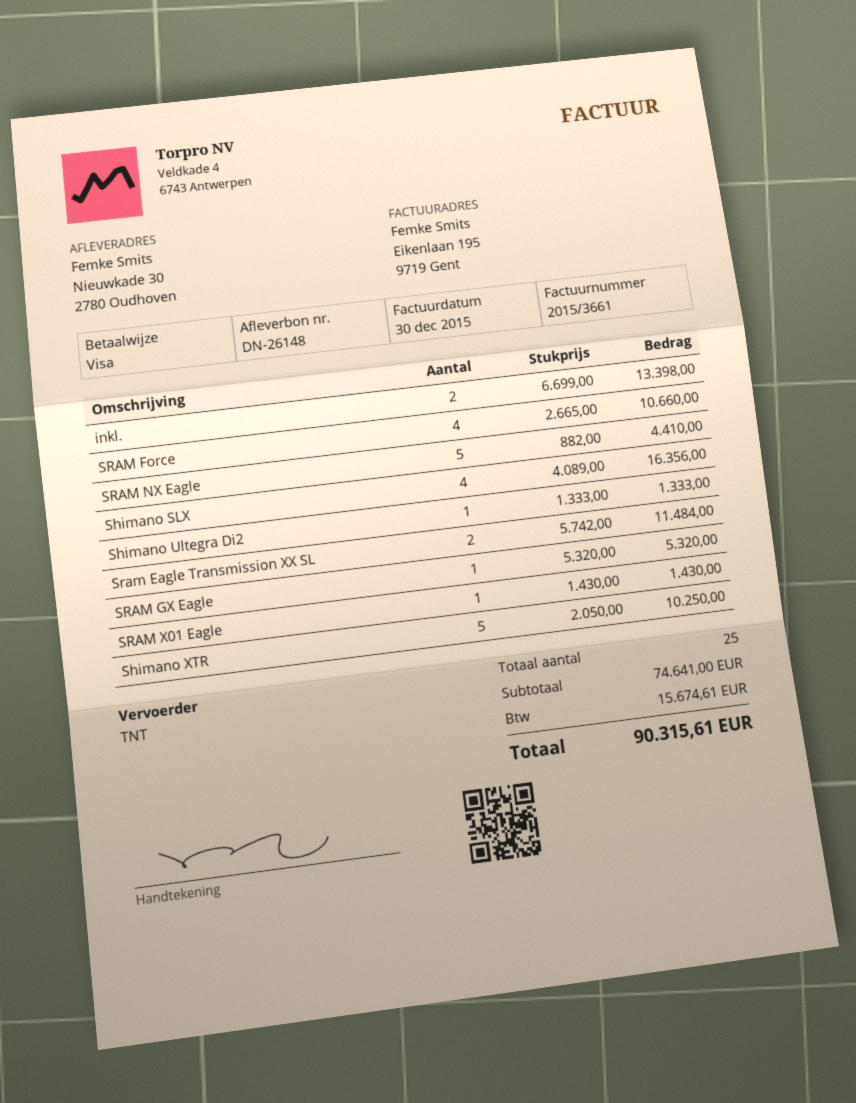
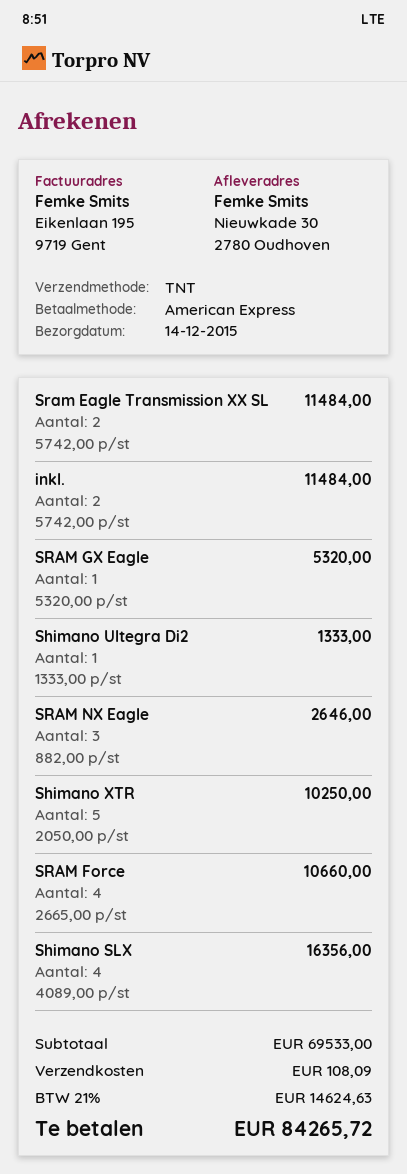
payment method: Visa -> American Express
inkl.: 2 x 6699.00 = 13398.00 -> 2 x 5742.00 = 11484.00
SRAM NX Eagle: 5 x 882.00 = 4410.00 -> 3 x 882.00 = 2646.00
SRAM X01 Eagle: 1 x 1430.00 = 1430.00 -> none
subtotal: 74641.00 -> 69533.00
shipping: none -> 108.09
tax: 15674.61 -> 14624.63
total: 90315.61 -> 84265.72

